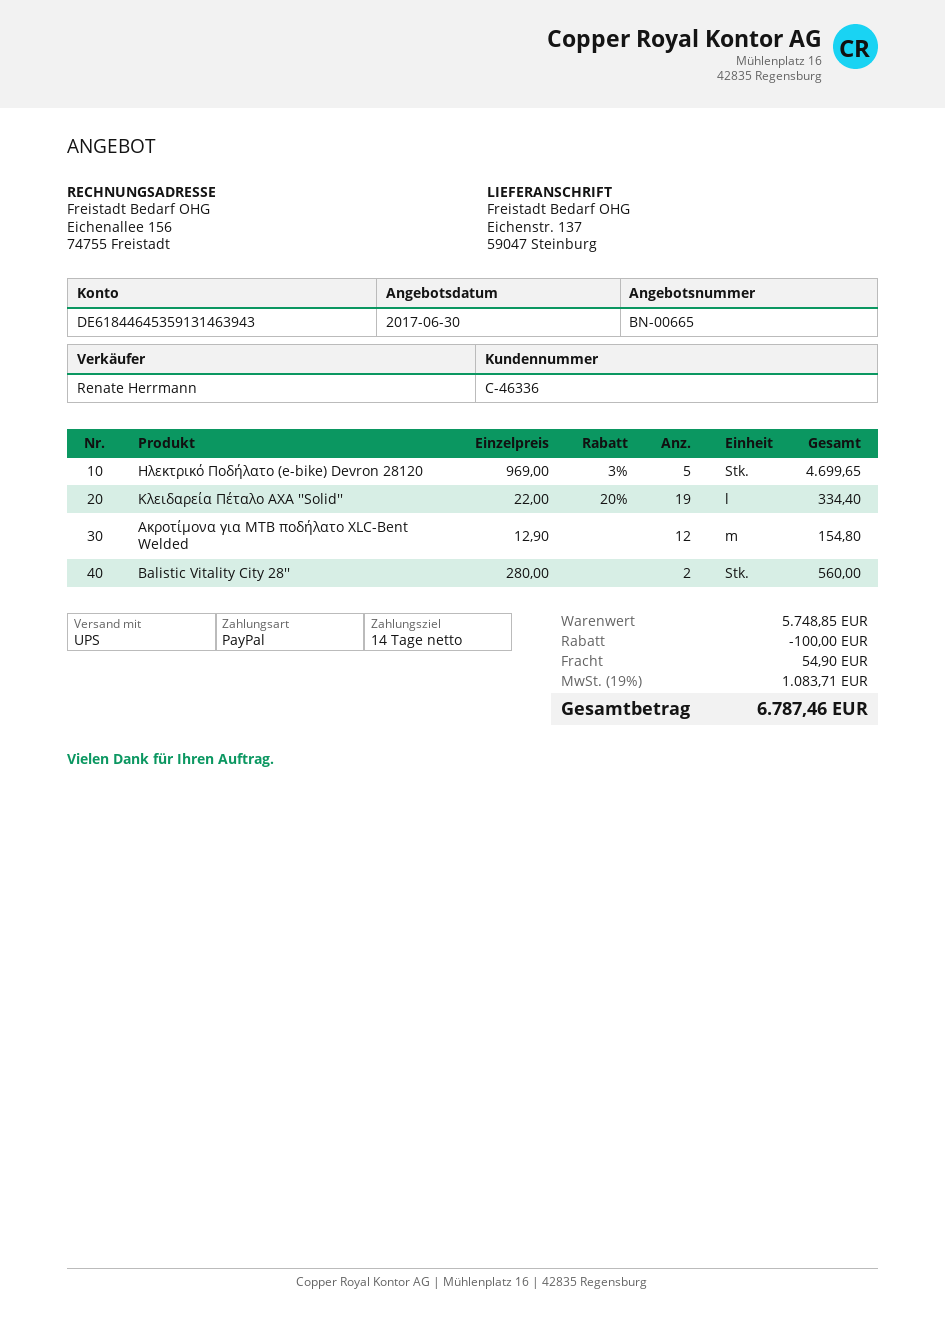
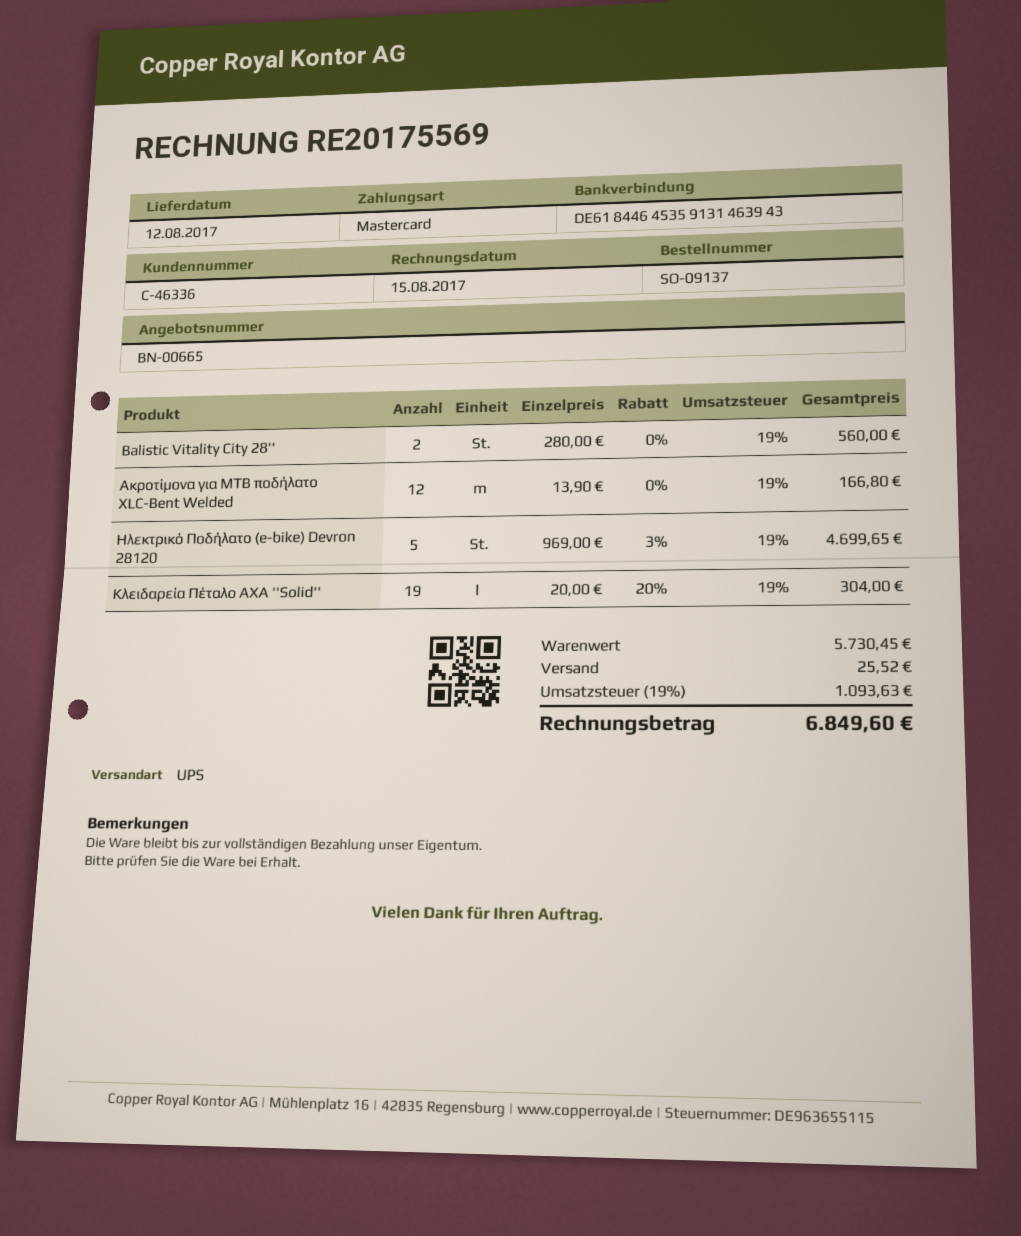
payment method: PayPal -> Mastercard
Κλειδαρεία Πέταλο ΑΧΑ ''Solid'': 19 x 22.00 - 20% = 334.40 -> 19 x 20.00 - 20% = 304.00
Ακροτίμονα για ΜΤΒ ποδήλατο ΧLC-Bent Welded: 12 x 12.90 = 154.80 -> 12 x 13.90 = 166.80
subtotal: 5748.85 -> 5730.45
discount: 100.00 -> none
shipping: 54.90 -> 25.52
tax: 19% = 1083.71 -> 19% = 1093.63
total: 6787.46 -> 6849.60

